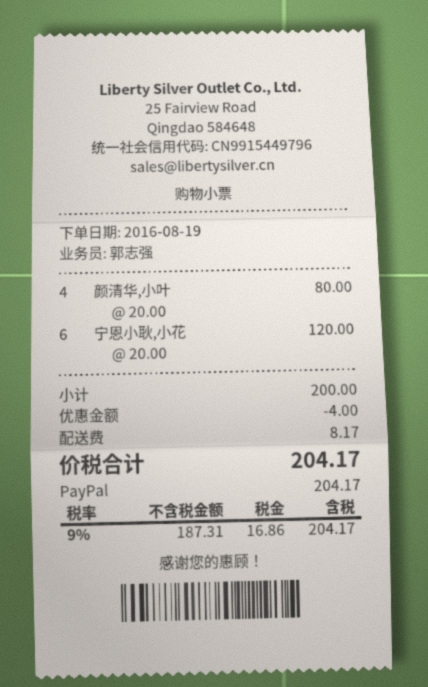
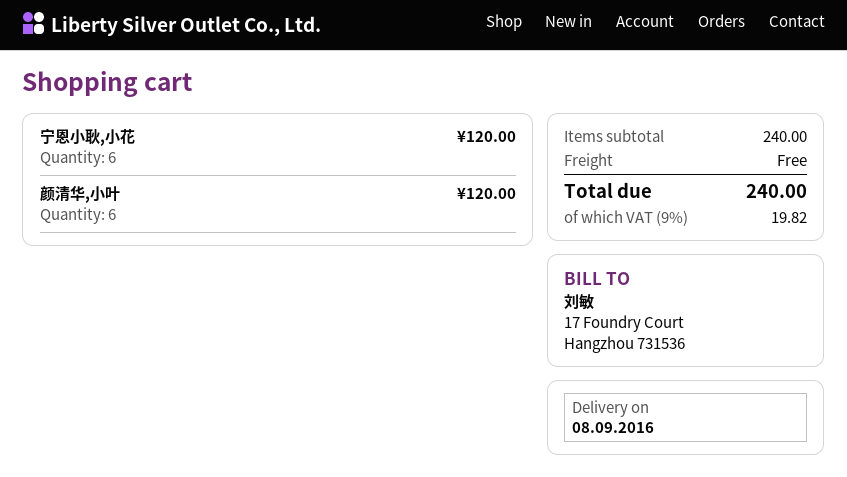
颜清华,小叶: 4 for 80.00 -> 6 for 120.00
subtotal: 200.00 -> 240.00
discount: 4.00 -> none
shipping: 8.17 -> 0.00
tax: 9% = 16.86 -> 9% = 19.82
total: 204.17 -> 240.00

